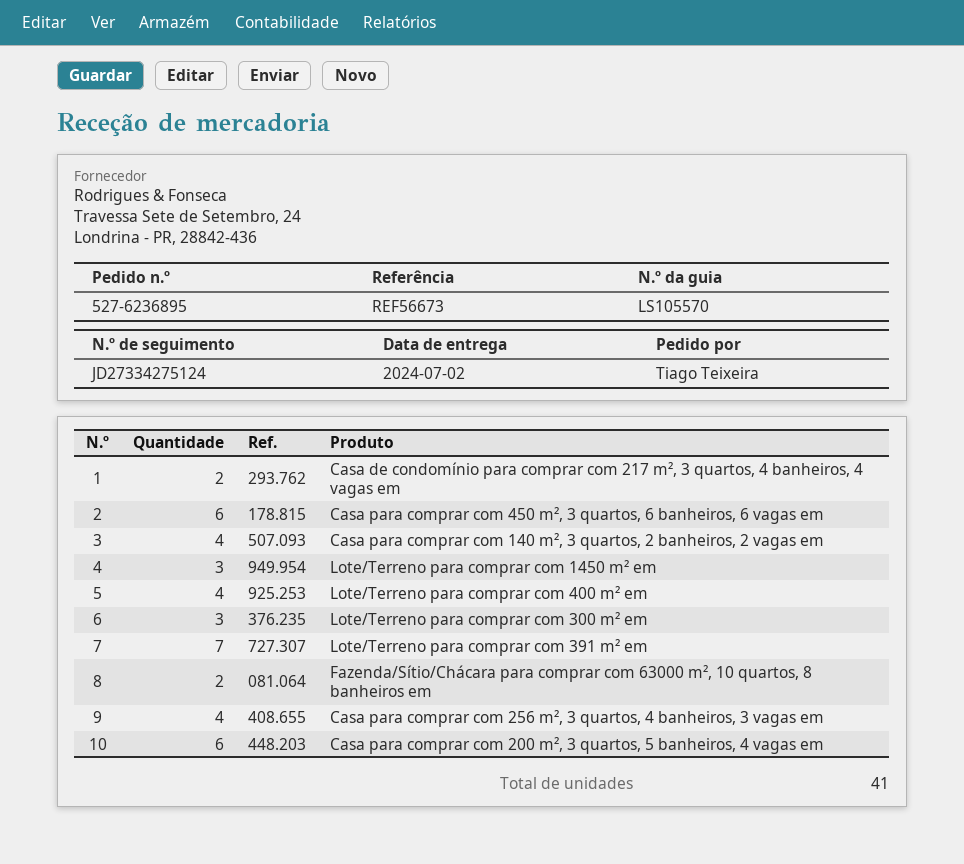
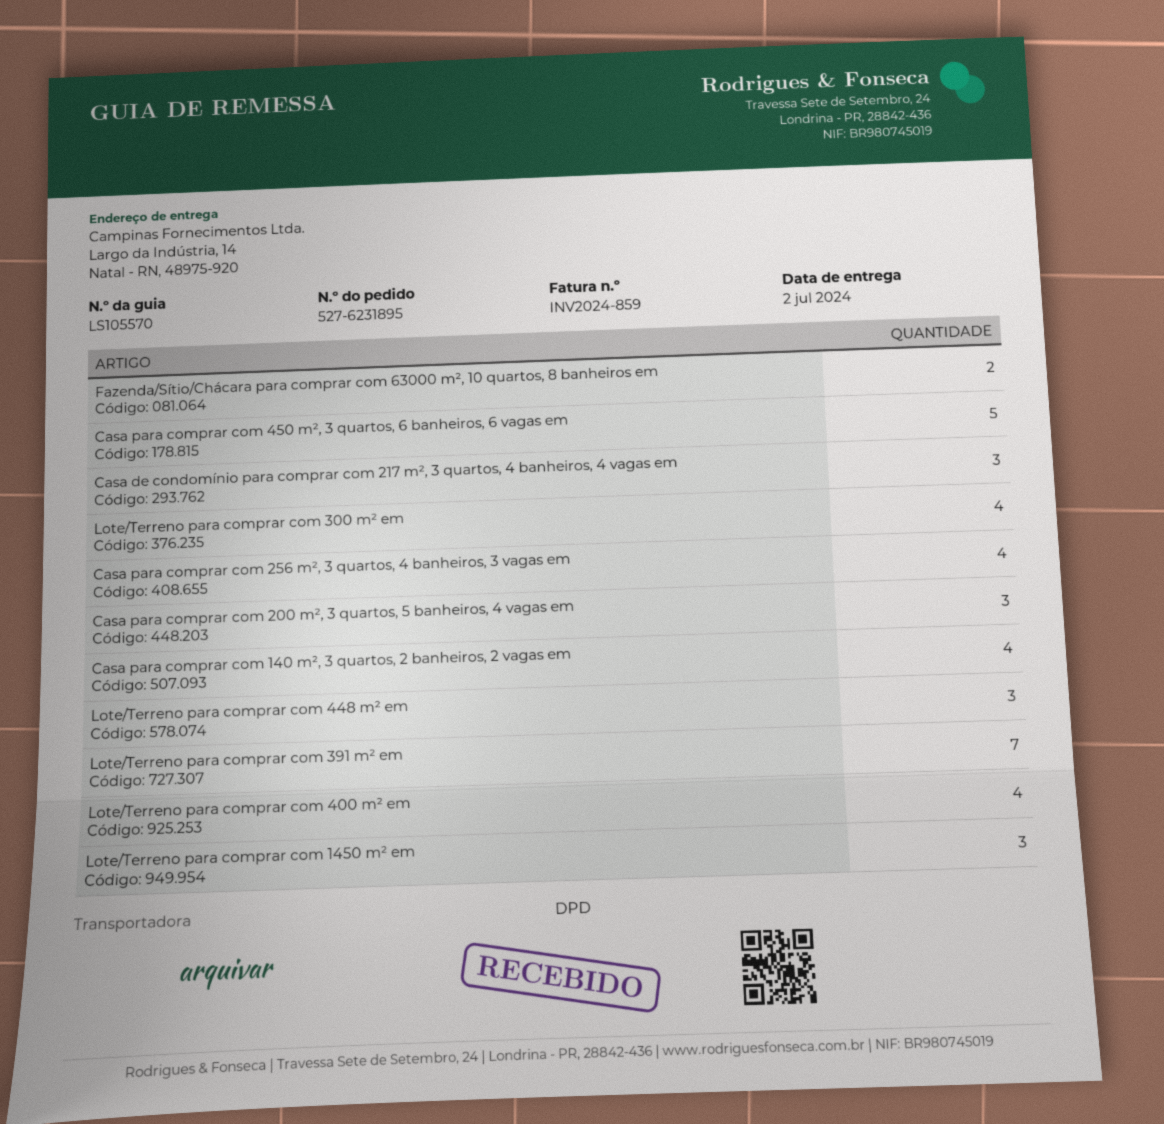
order number: 527-6236895 -> 527-6231895
Casa de condomínio para comprar com 217 m², 3 quartos, 4 banheiros, 4 vagas em: 2 -> 3
Casa para comprar com 450 m², 3 quartos, 6 banheiros, 6 vagas em: 6 -> 5
Lote/Terreno para comprar com 300 m² em: 3 -> 4
Casa para comprar com 200 m², 3 quartos, 5 banheiros, 4 vagas em: 6 -> 3
Lote/Terreno para comprar com 448 m² em: none -> 3

